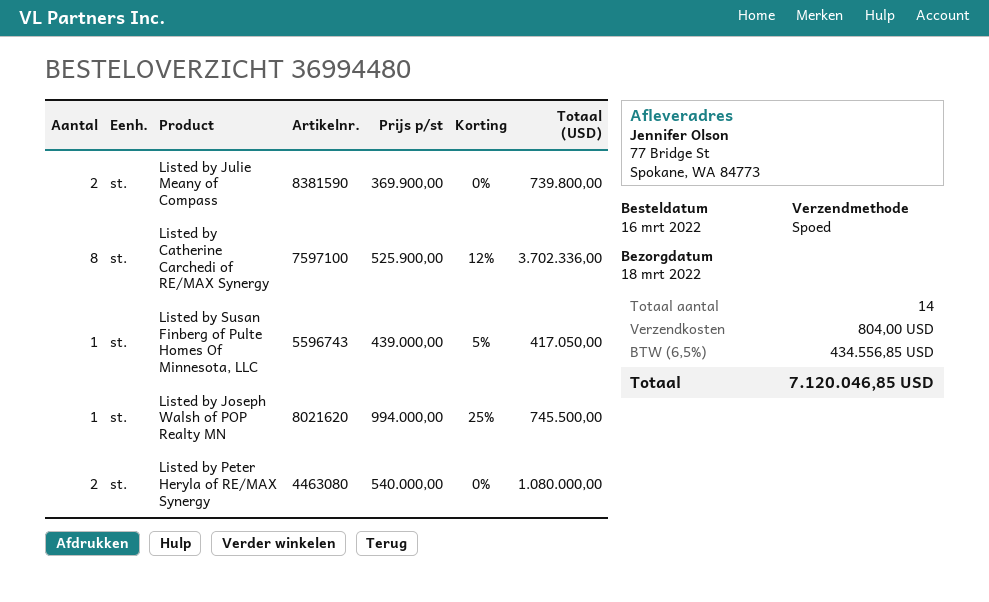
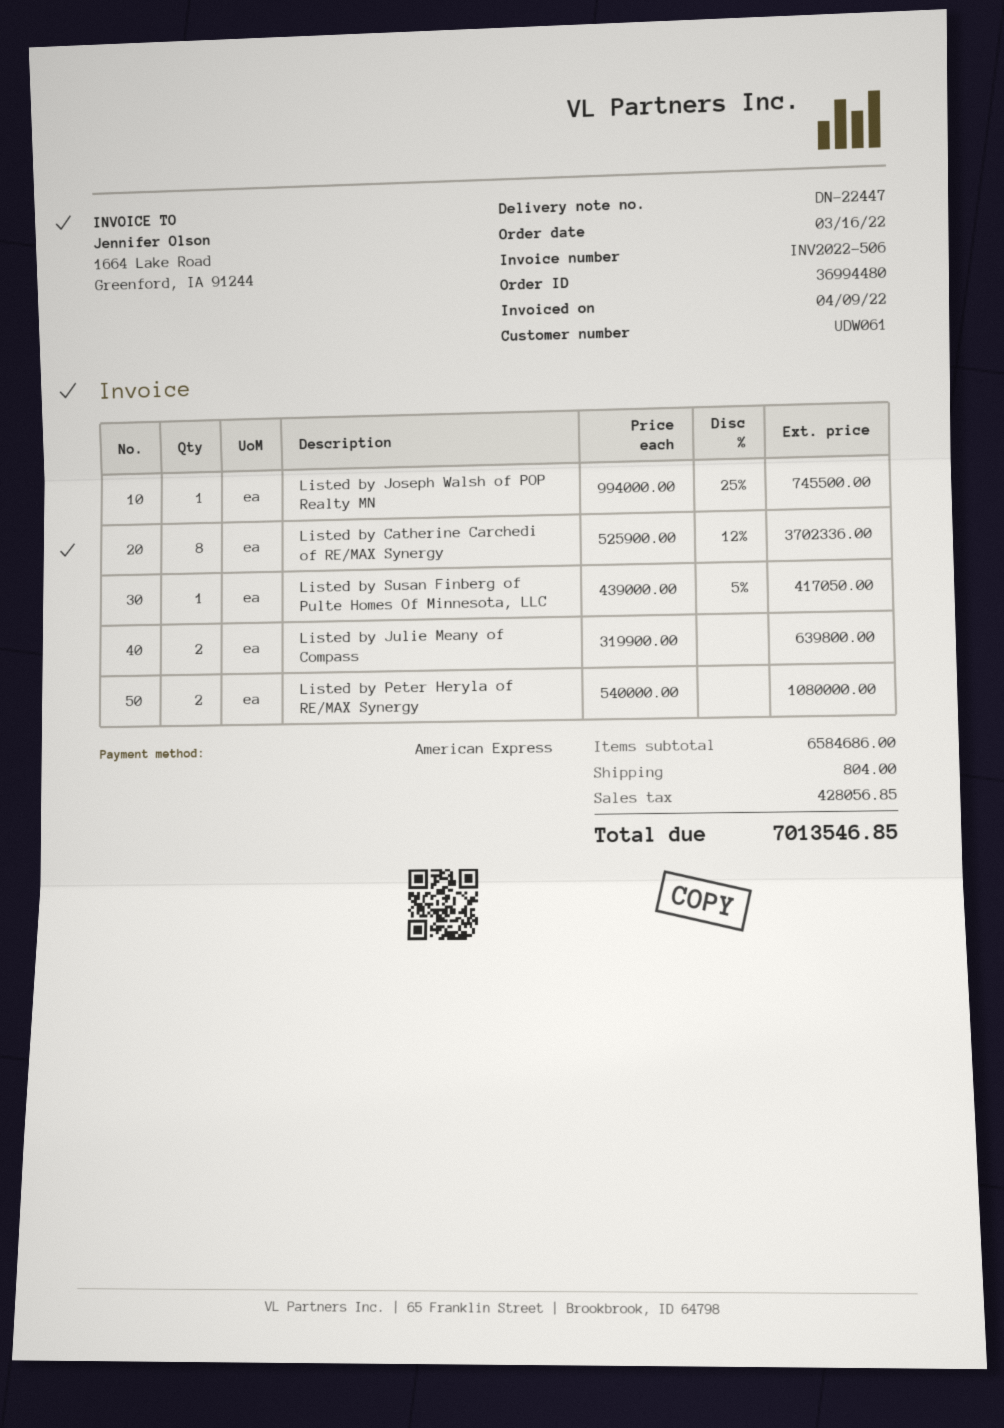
Listed by Julie Meany of Compass: 2 x 369900.00 = 739800.00 -> 2 x 319900.00 = 639800.00
tax: 434556.85 -> 428056.85
total: 7120046.85 -> 7013546.85

